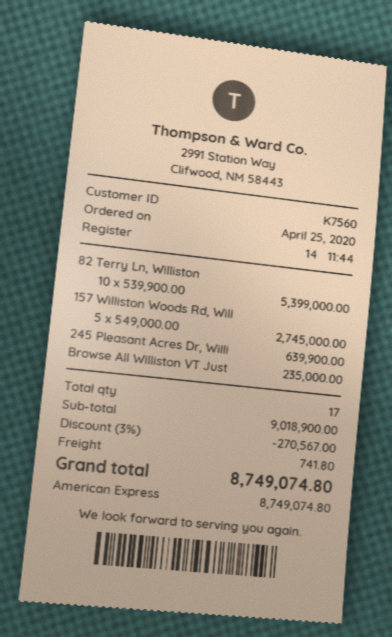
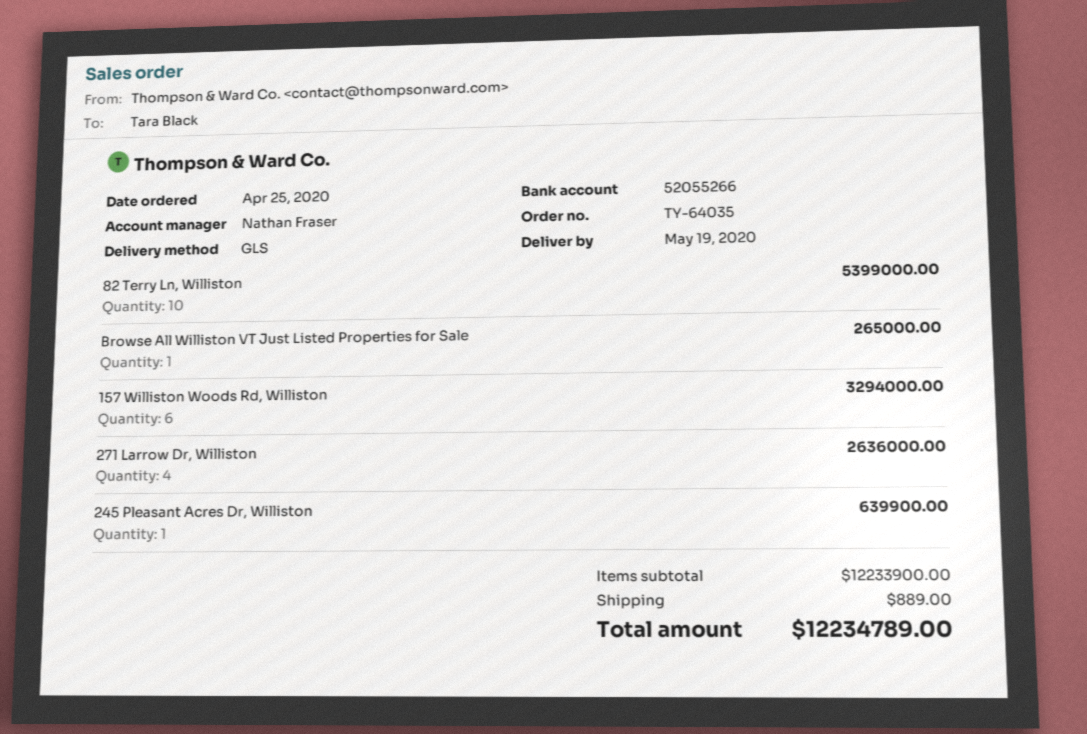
157 Williston Woods Rd, Will: 5 for 2745000.00 -> 6 for 3294000.00
Browse All Williston VT Just: 1 for 235000.00 -> 1 for 265000.00
271 Larrow Dr, Williston: none -> 4 for 2636000.00
subtotal: 9018900.00 -> 12233900.00
discount: 3% = 270567.00 -> none
shipping: 741.80 -> 889.00
total: 8749074.80 -> 12234789.00

